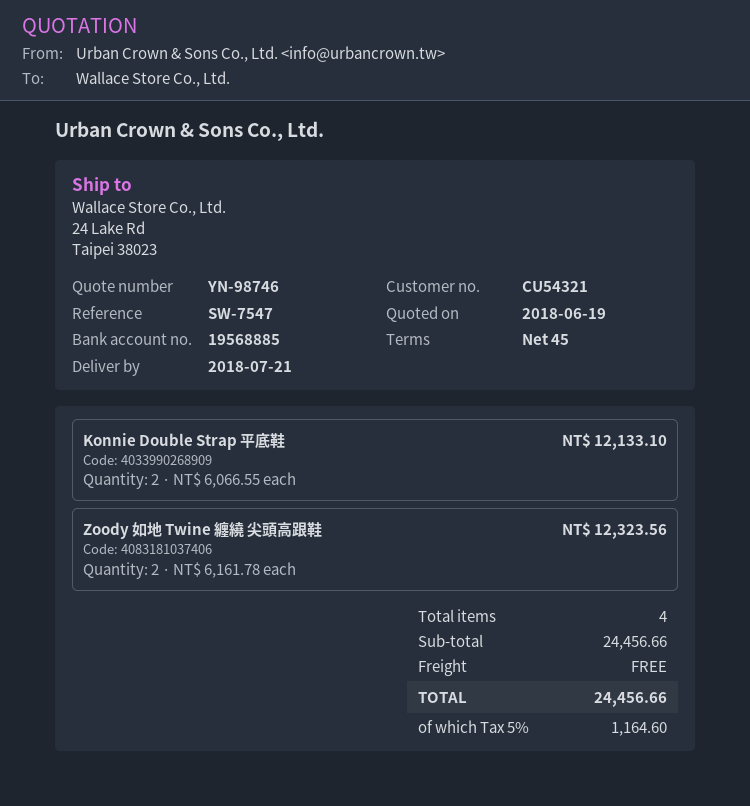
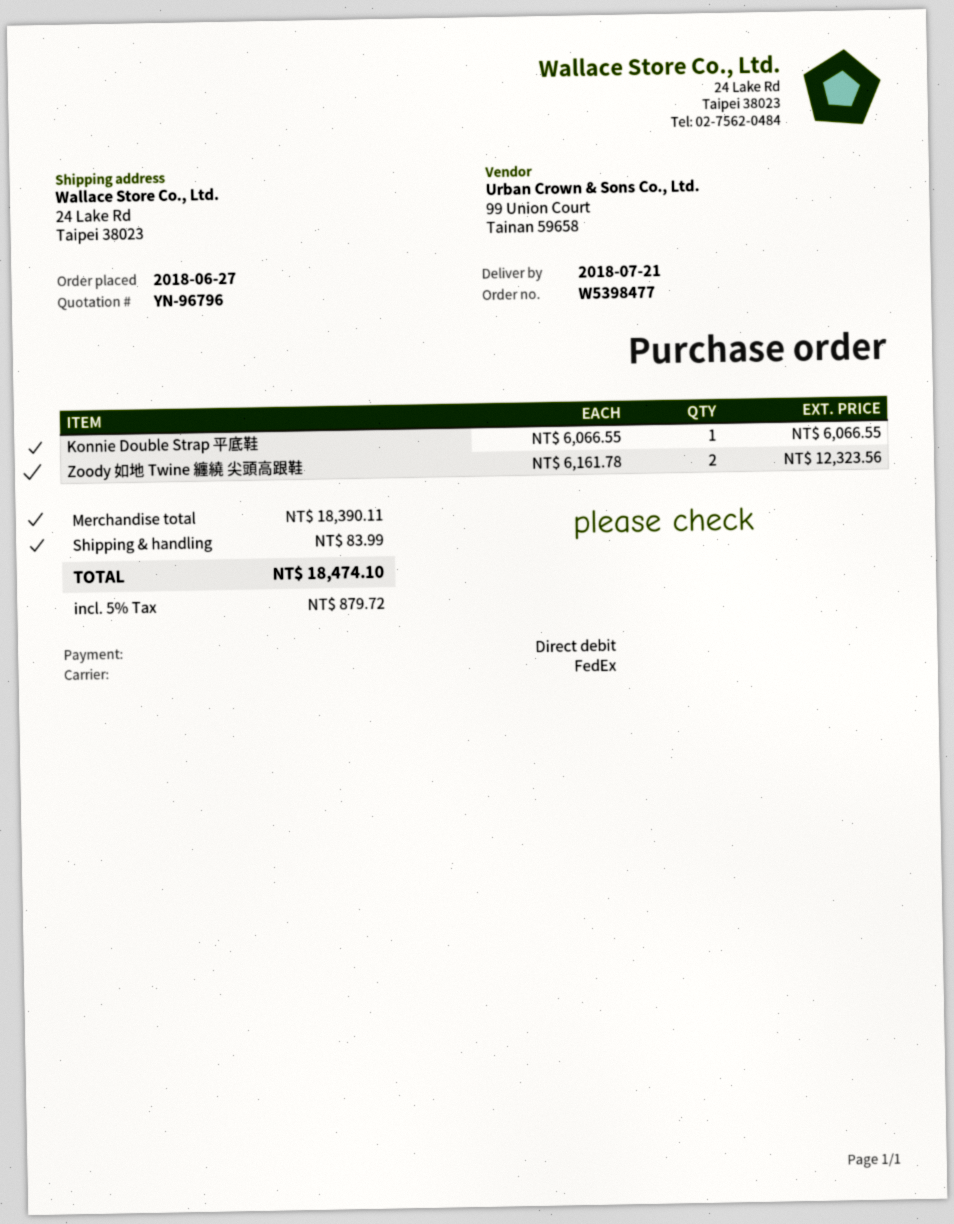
quote number: YN-98746 -> YN-96796
Konnie Double Strap 平底鞋: 2 x 6066.55 = 12133.10 -> 1 x 6066.55 = 6066.55
subtotal: 24456.66 -> 18390.11
shipping: 0.00 -> 83.99
tax: 5% = 1164.60 -> 5% = 879.72
total: 24456.66 -> 18474.10

